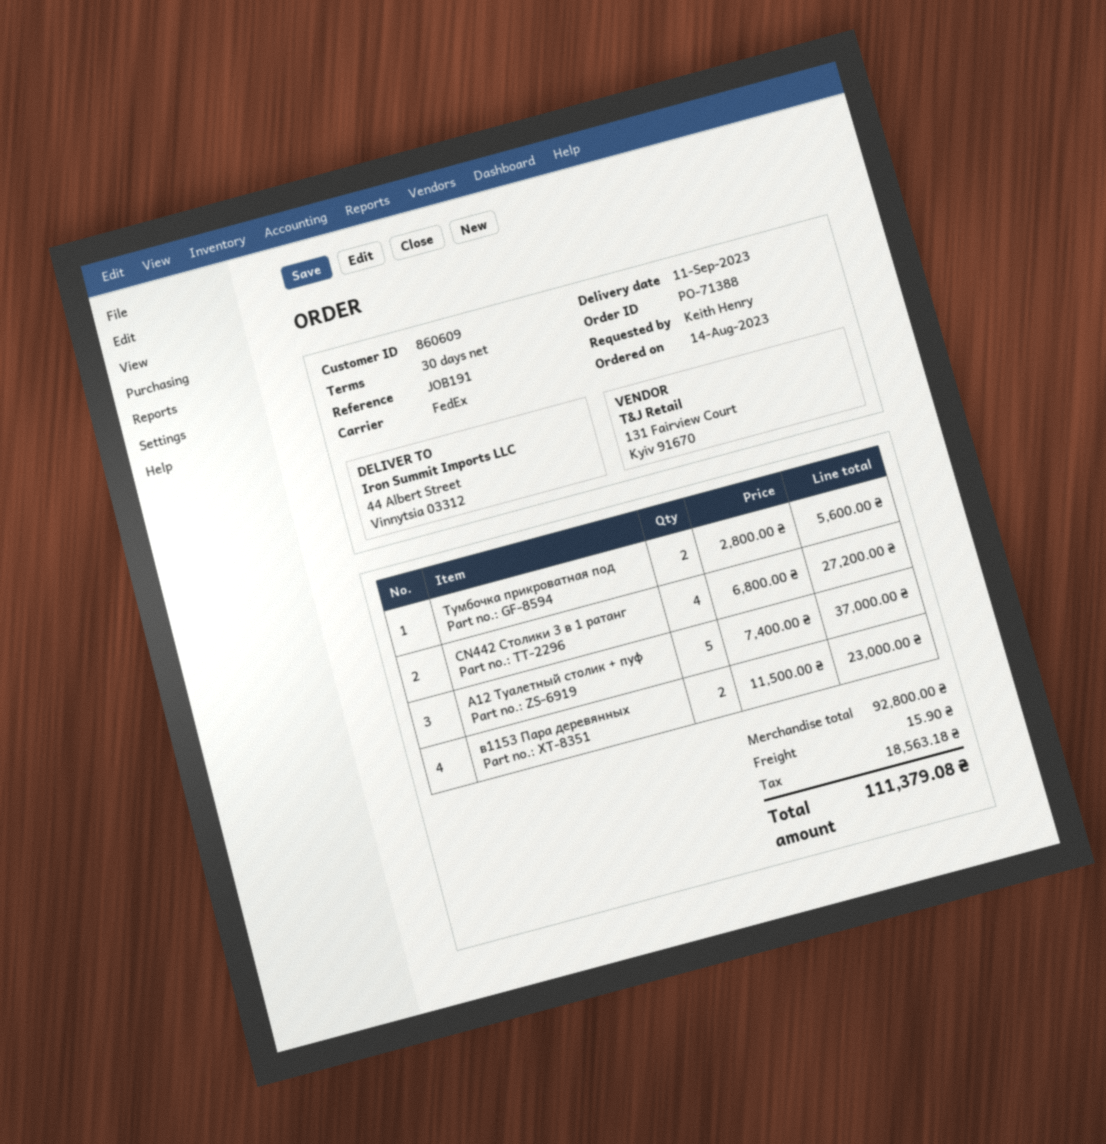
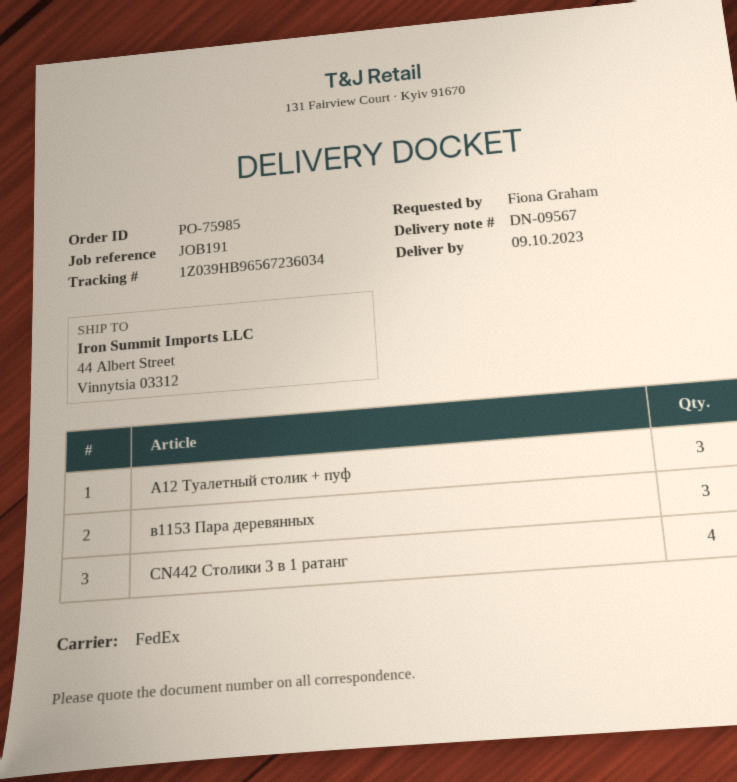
order number: PO-71388 -> PO-75985
delivery date: 2023-09-11 -> 2023-10-09
ordered by: Keith Henry -> Fiona Graham
Тумбочка прикроватная под: 2 -> none
А12 Туалетный столик + пуф: 5 -> 3
в1153 Пара деревянных: 2 -> 3

